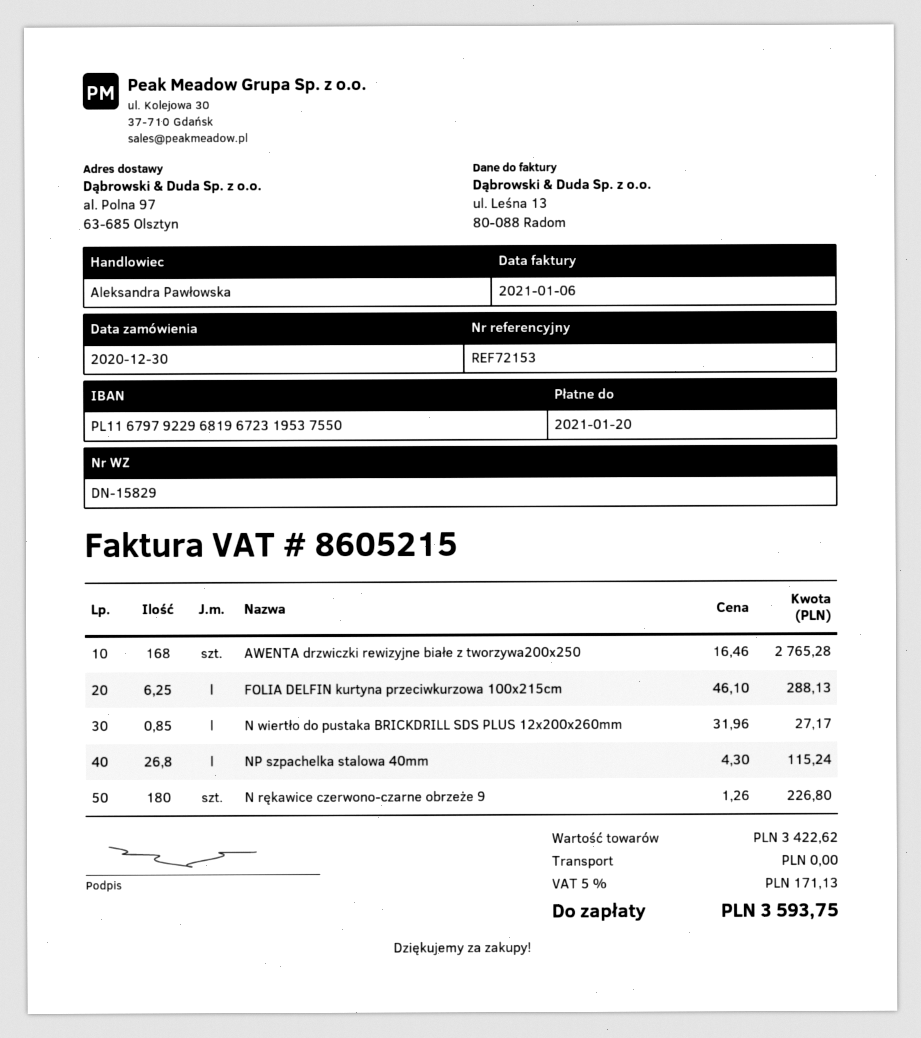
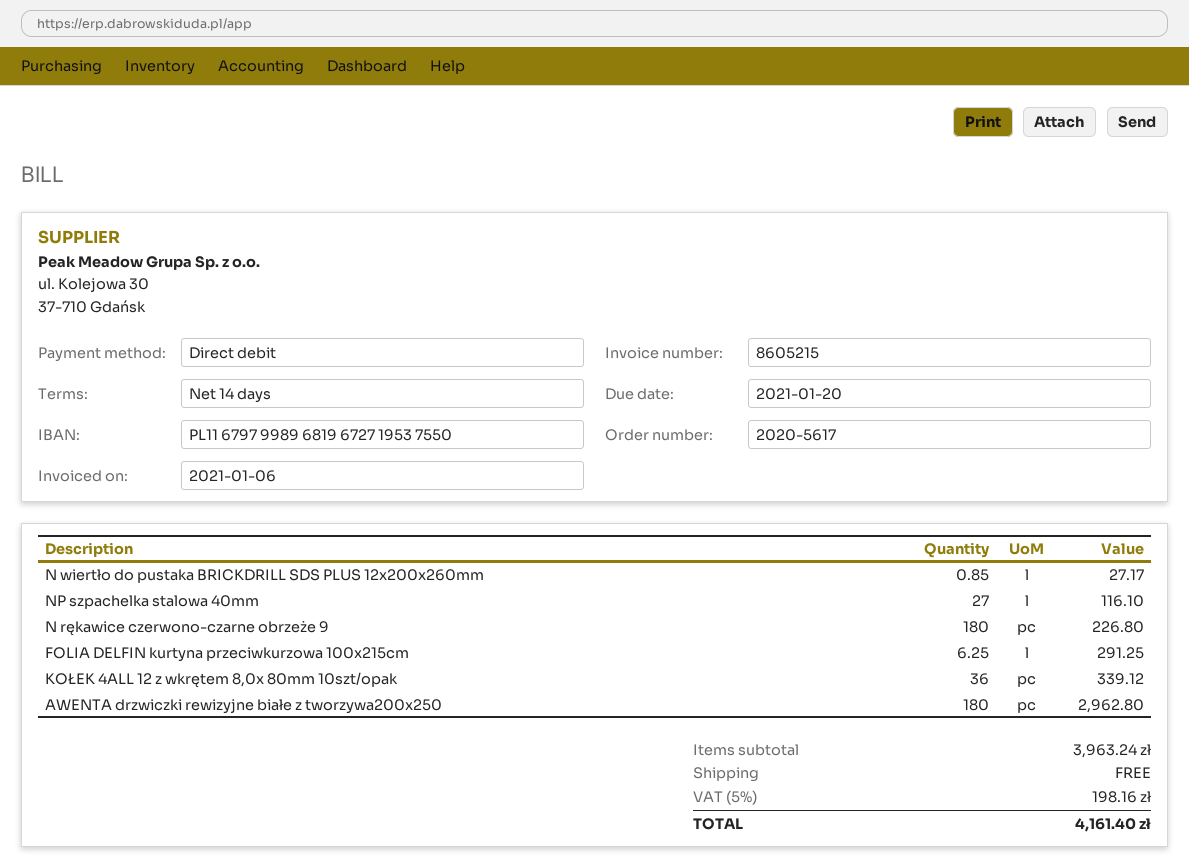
bank account: PL11679792296819672319537550 -> PL11679799896819672719537550
AWENTA drzwiczki rewizyjne białe z tworzywa200x250: 168 for 2765.28 -> 180 for 2962.80
FOLIA DELFIN kurtyna przeciwkurzowa 100x215cm: 6.25 for 288.13 -> 6.25 for 291.25
NP szpachelka stalowa 40mm: 26.8 for 115.24 -> 27 for 116.10
KOŁEK 4ALL 12 z wkrętem 8,0x 80mm 10szt/opak: none -> 36 for 339.12
subtotal: 3422.62 -> 3963.24
tax: 5% = 171.13 -> 5% = 198.16
total: 3593.75 -> 4161.40

